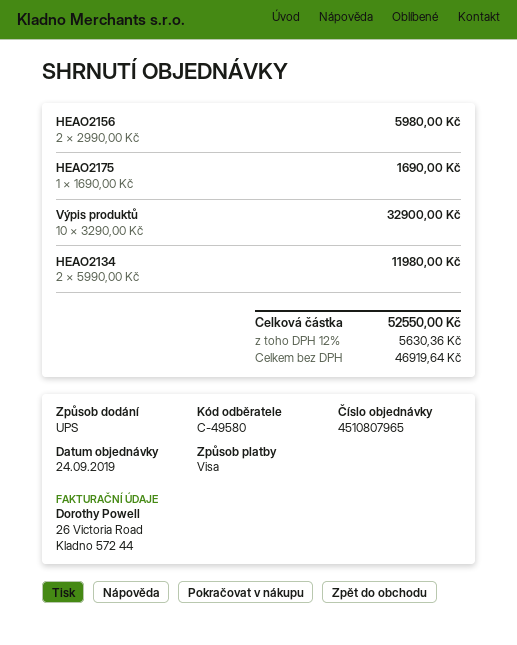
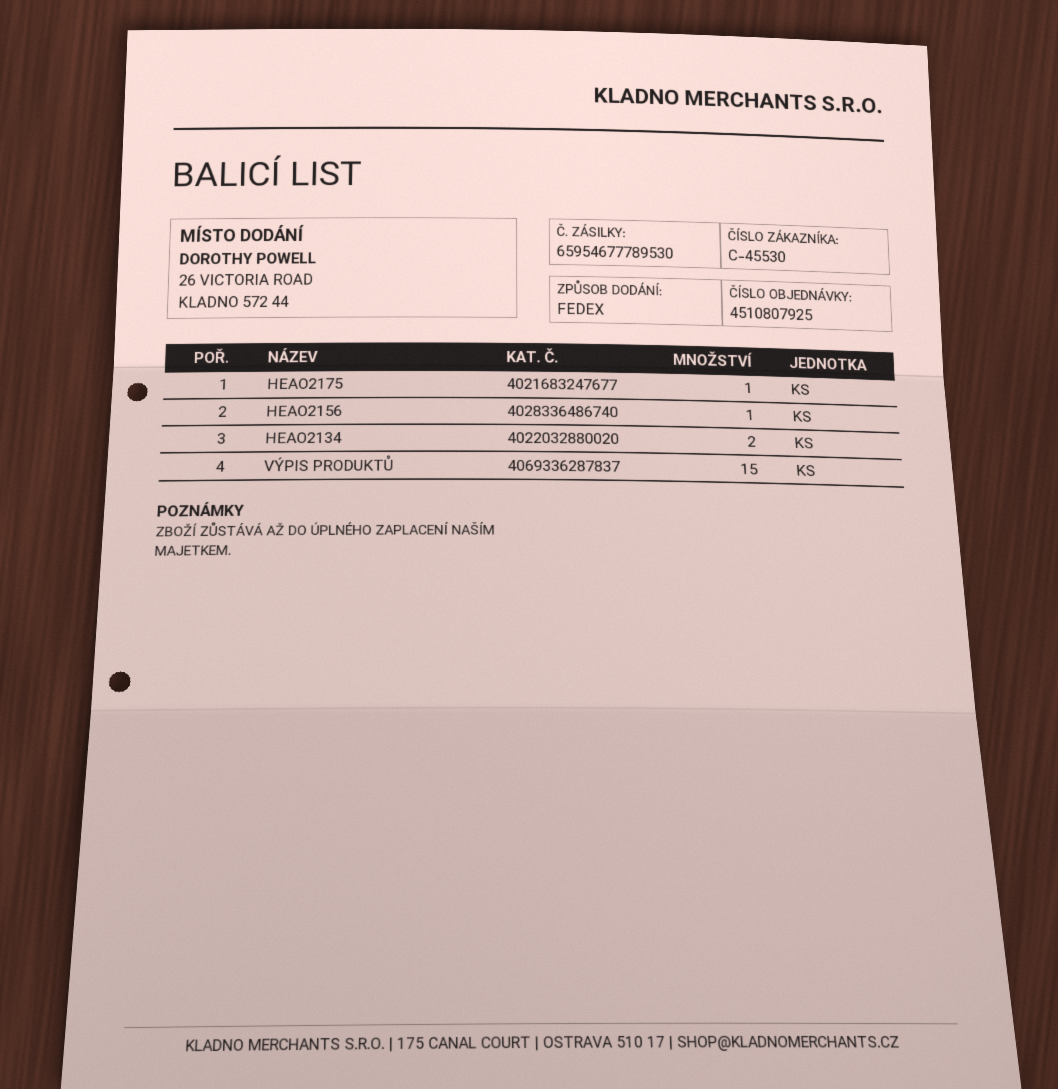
order number: 4510807965 -> 4510807925
customer number: C-49580 -> C-45530
shipping method: UPS -> FedEx
HEAO2156: 2 -> 1
Výpis produktů: 10 -> 15

